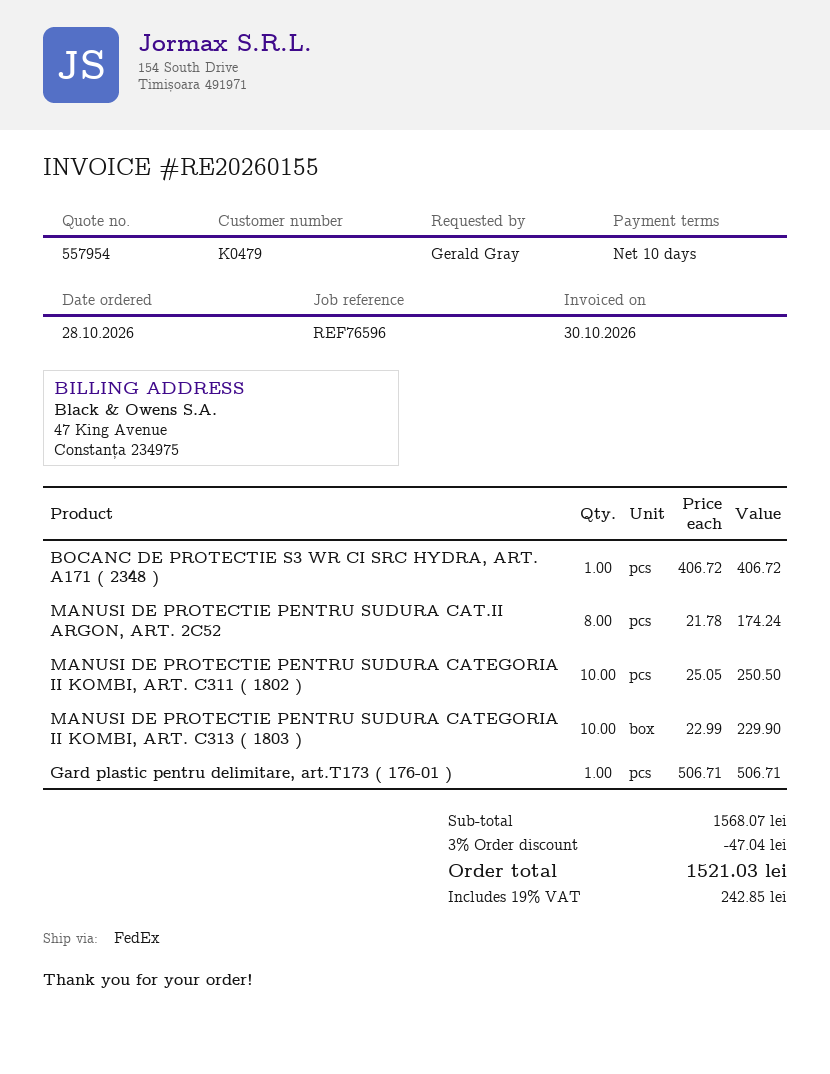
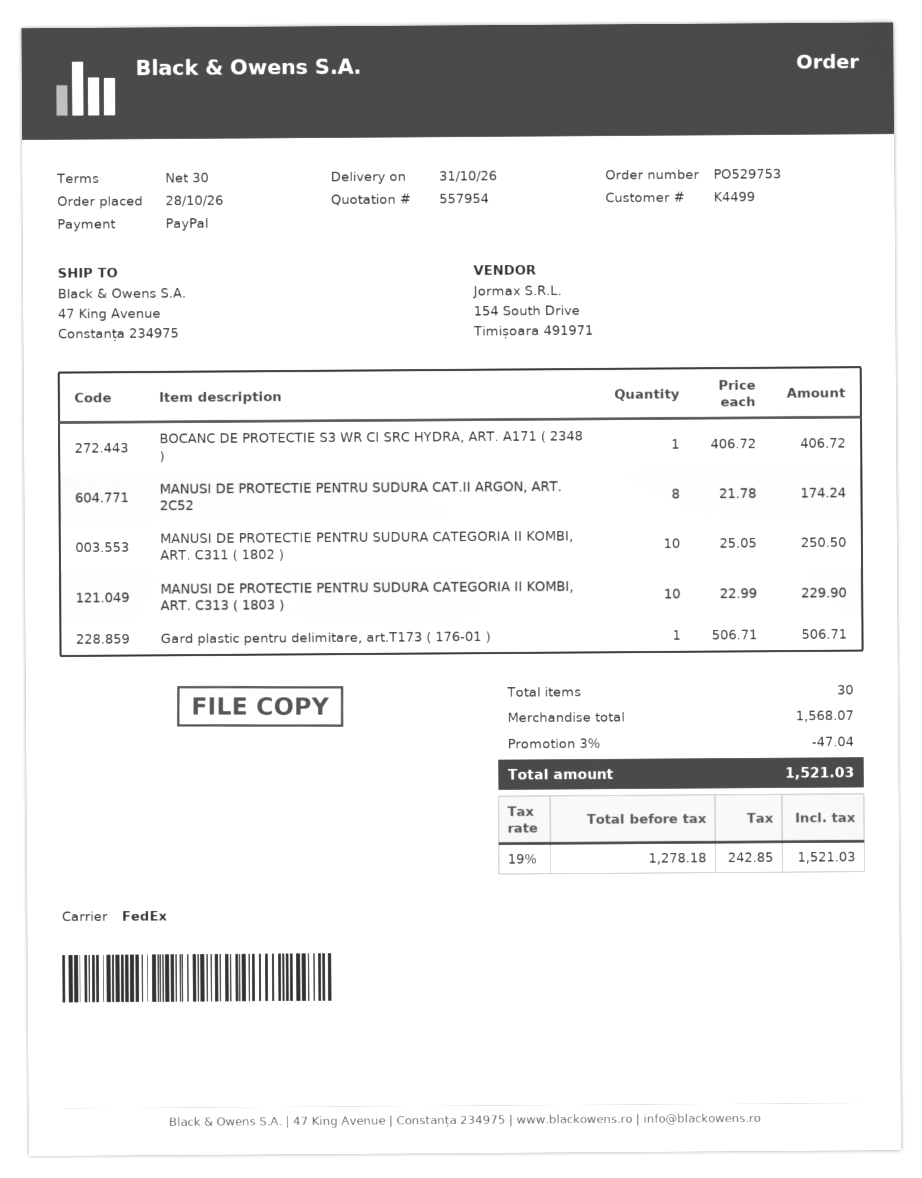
payment terms: 10 days -> 30 days
customer number: K0479 -> K4499

